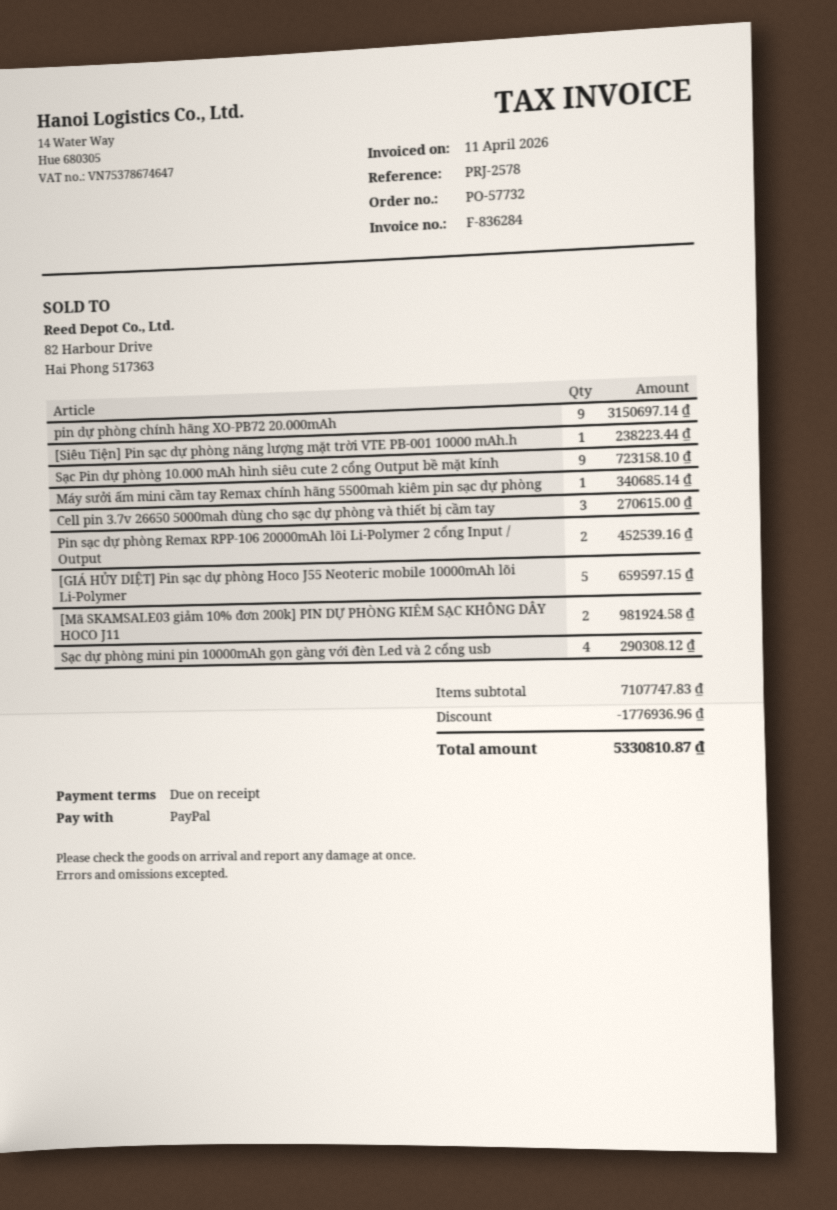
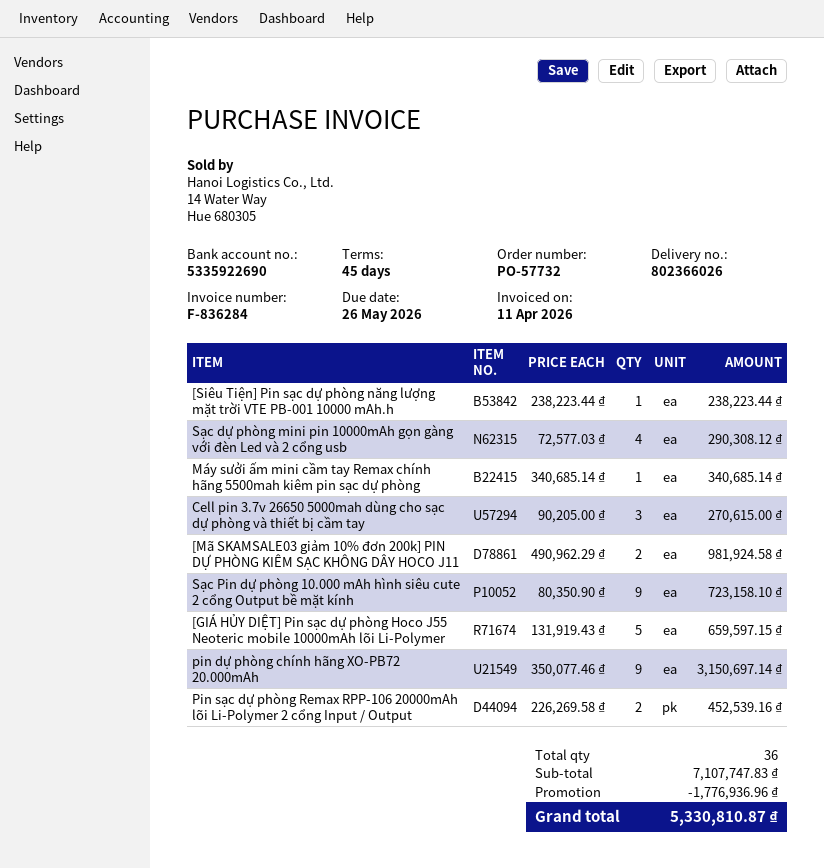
payment terms: on receipt -> 45 days

